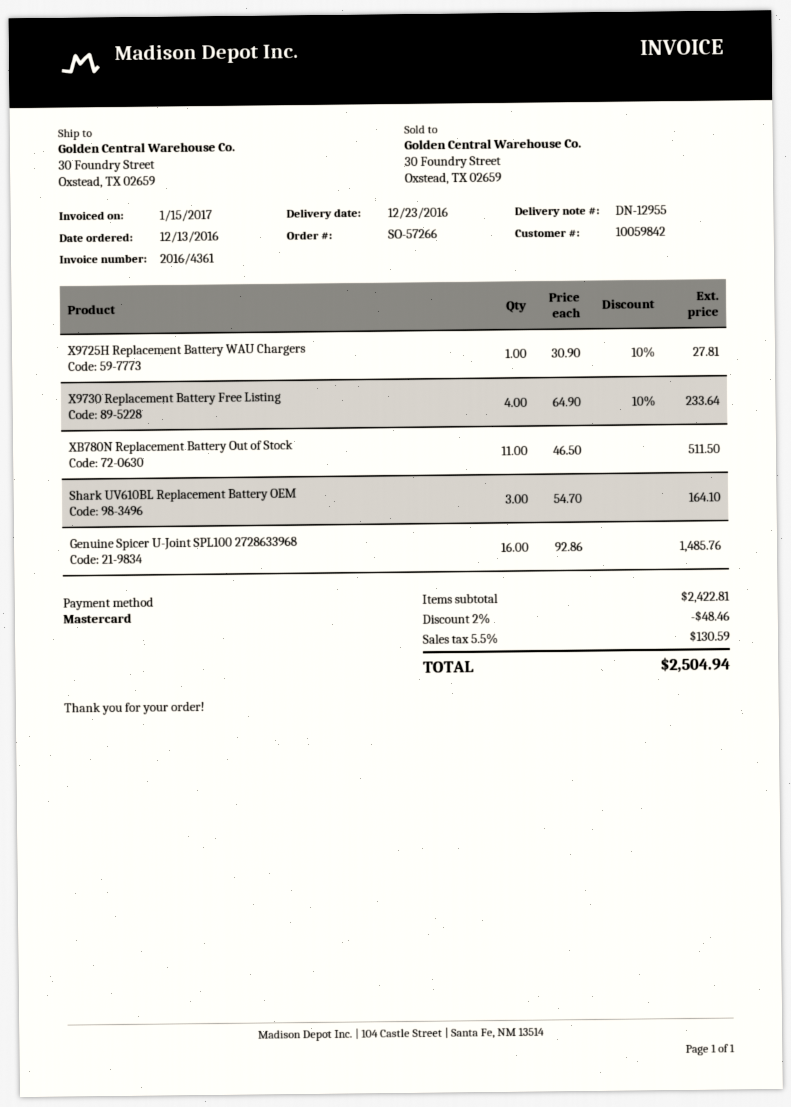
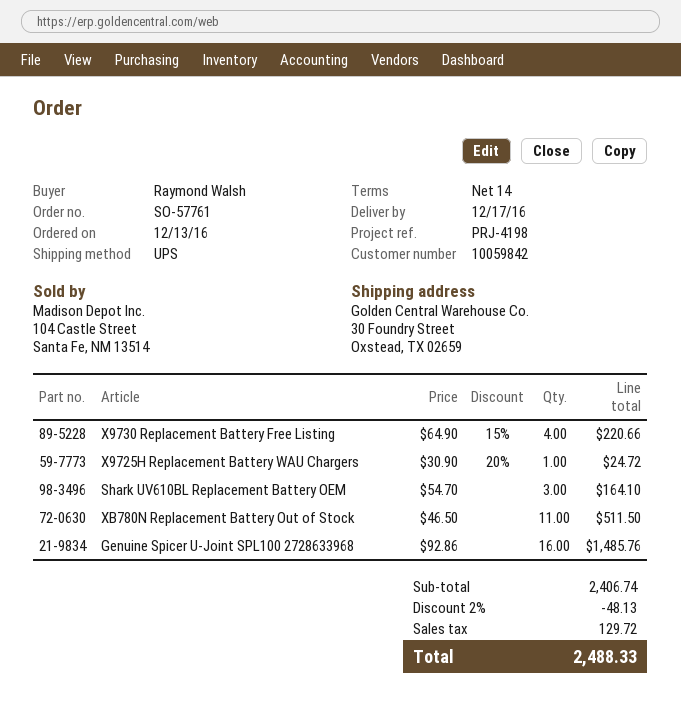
order number: SO-57266 -> SO-57761
delivery date: 2016-12-23 -> 2016-12-17
X9725H Replacement Battery WAU Chargers: 1 x 30.90 - 10% = 27.81 -> 1 x 30.90 - 20% = 24.72
X9730 Replacement Battery Free Listing: 4 x 64.90 - 10% = 233.64 -> 4 x 64.90 - 15% = 220.66
subtotal: 2422.81 -> 2406.74
discount: 2% = 48.46 -> 2% = 48.13
tax: 130.59 -> 129.72
total: 2504.94 -> 2488.33

